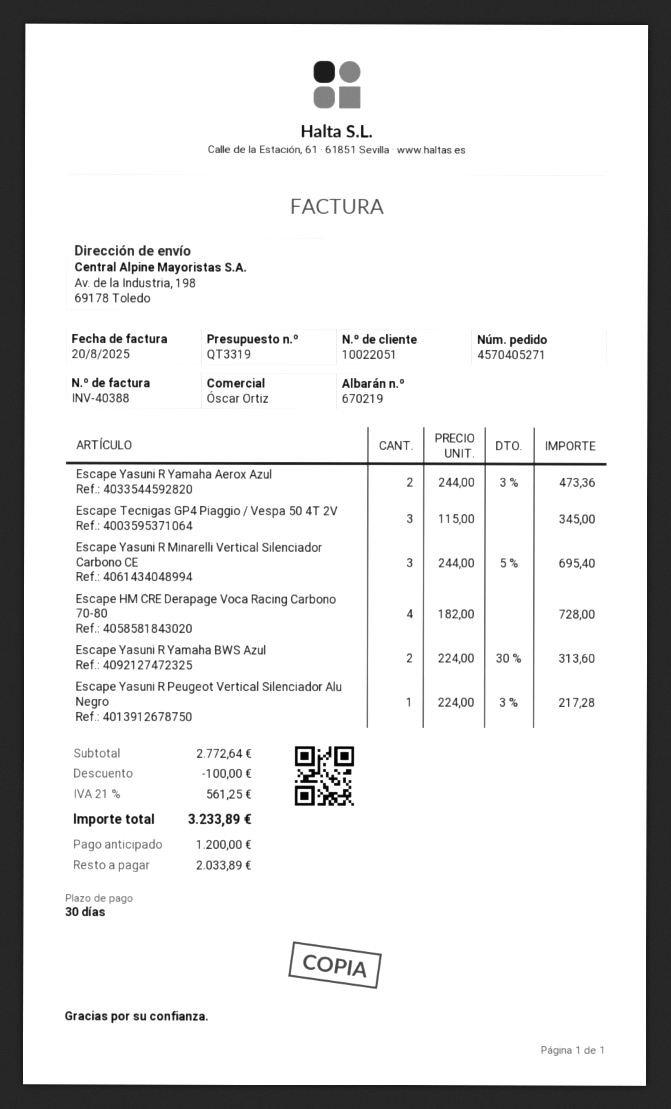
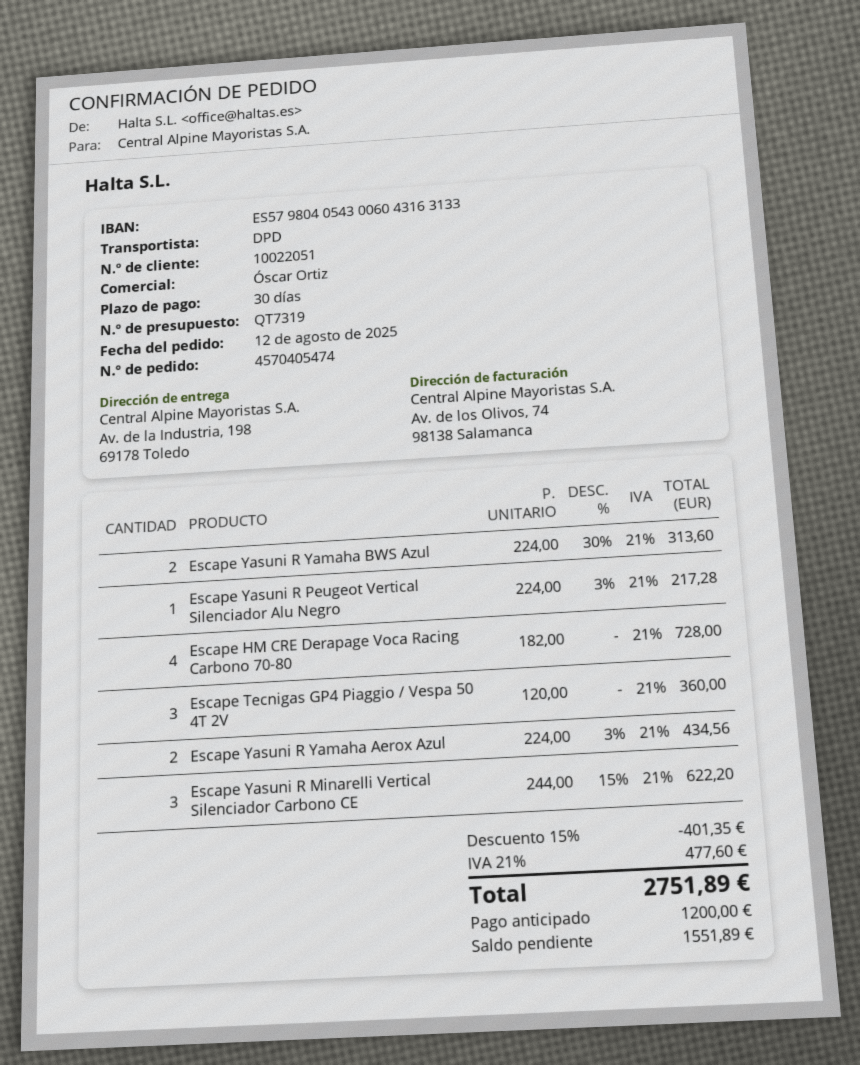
quote number: QT3319 -> QT7319
order number: 4570405271 -> 4570405474
Escape Yasuni R Yamaha Aerox Azul: 2 x 244.00 - 3% = 473.36 -> 2 x 224.00 - 3% = 434.56
Escape Tecnigas GP4 Piaggio / Vespa 50 4T 2V: 3 x 115.00 = 345.00 -> 3 x 120.00 = 360.00
Escape Yasuni R Minarelli Vertical Silenciador Carbono CE: 3 x 244.00 - 5% = 695.40 -> 3 x 244.00 - 15% = 622.20
discount: 100.00 -> 401.35
tax: 21% = 561.25 -> 21% = 477.60
total: 3233.89 -> 2751.89
balance: 2033.89 -> 1551.89

